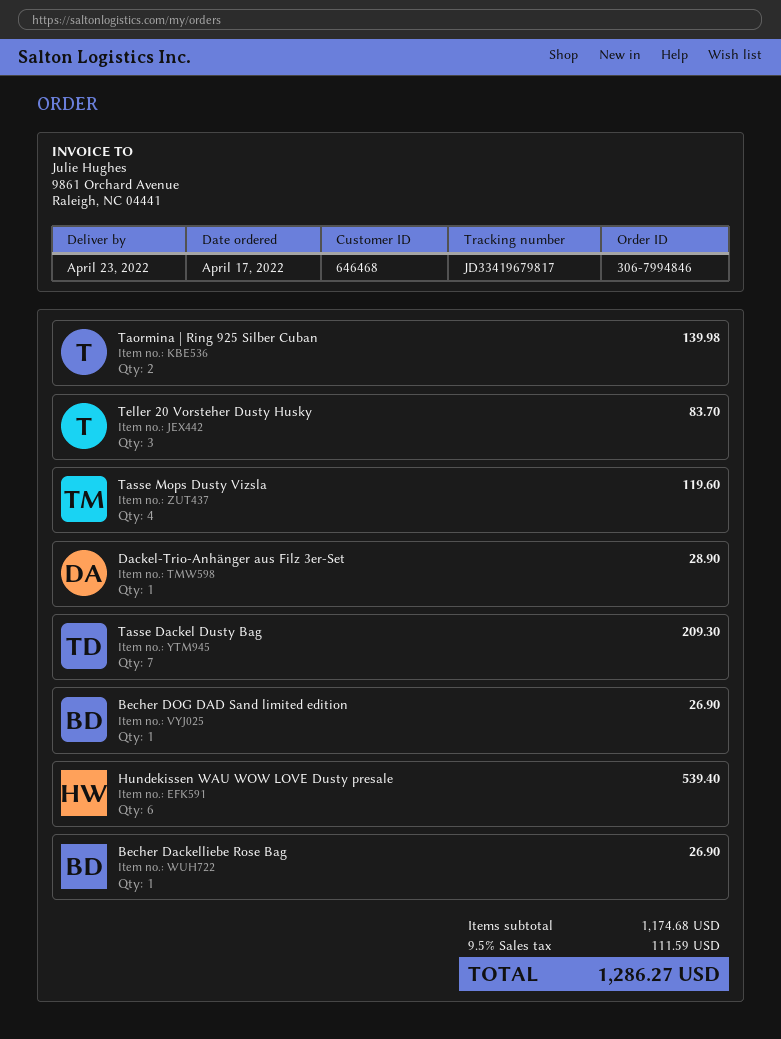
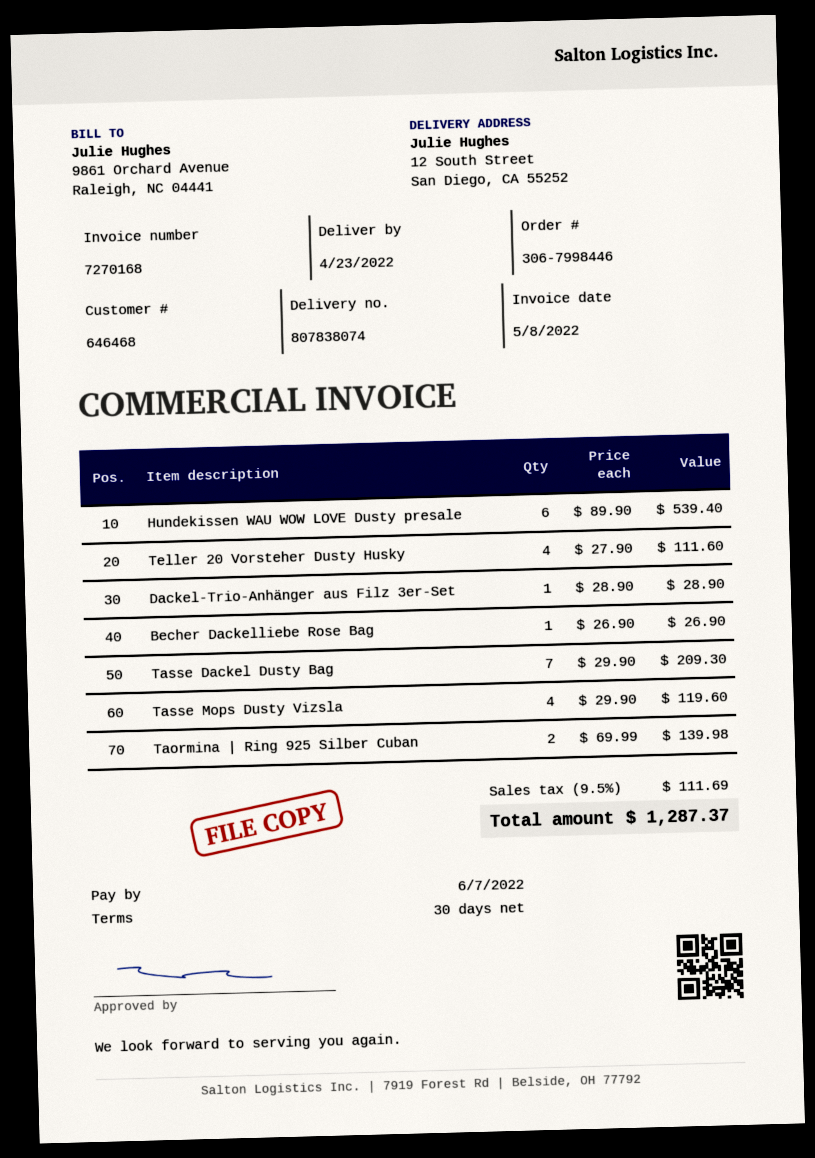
order number: 306-7994846 -> 306-7998446
Teller 20 Vorsteher Dusty Husky: 3 for 83.70 -> 4 for 111.60
Becher DOG DAD Sand limited edition: 1 for 26.90 -> none
tax: 9.5% = 111.59 -> 9.5% = 111.69
total: 1286.27 -> 1287.37

